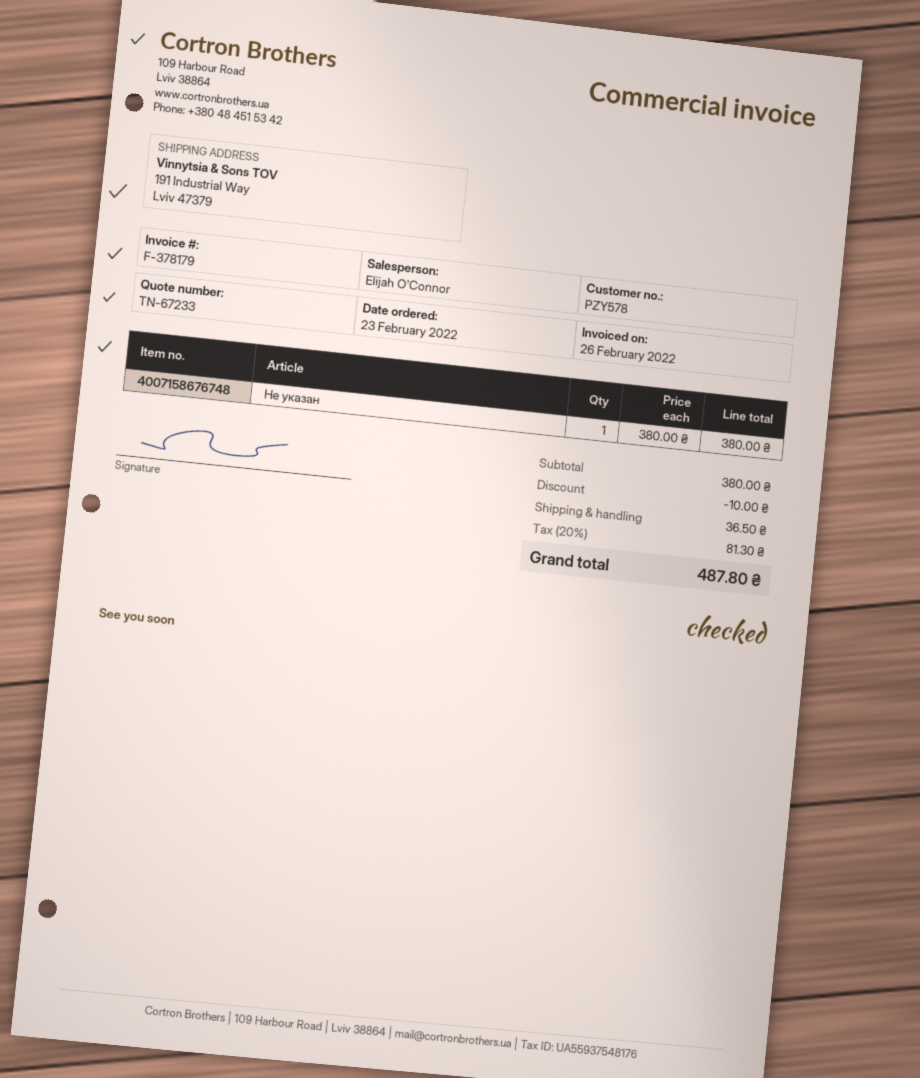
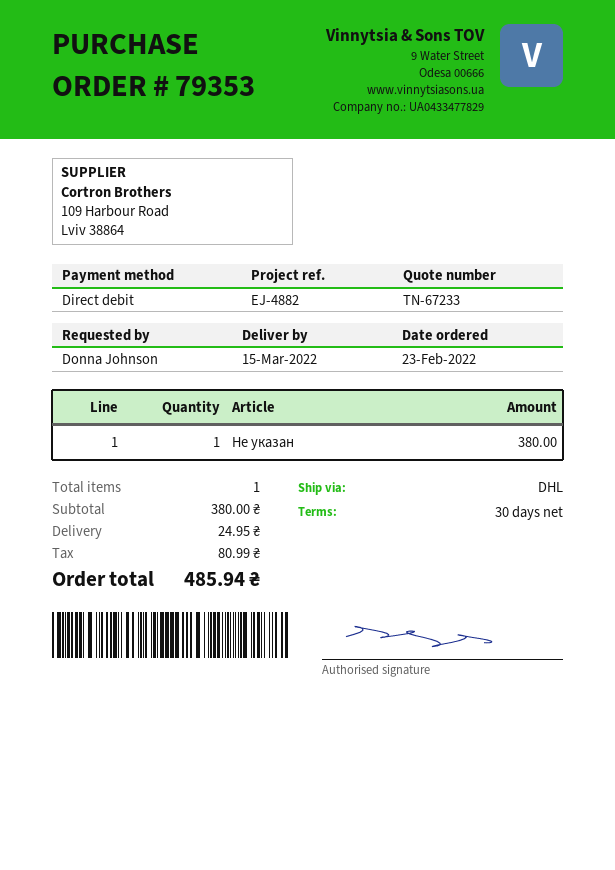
discount: 10.00 -> none
shipping: 36.50 -> 24.95
tax: 81.30 -> 80.99
total: 487.80 -> 485.94

